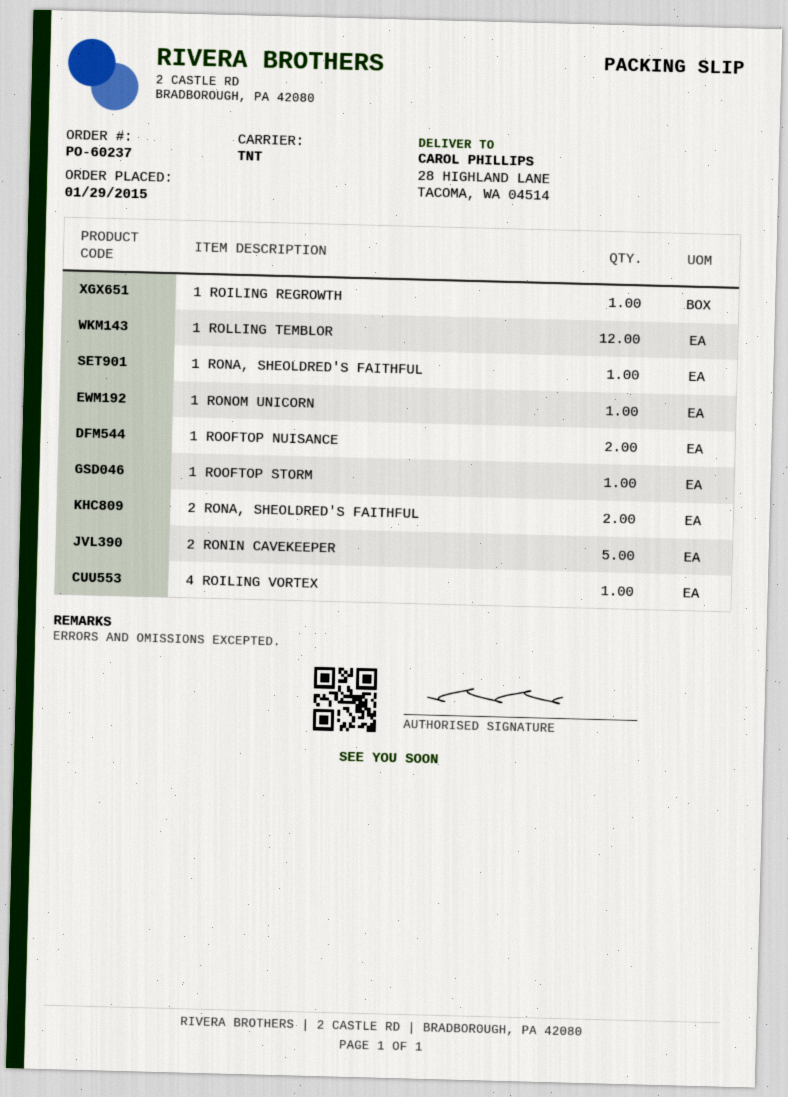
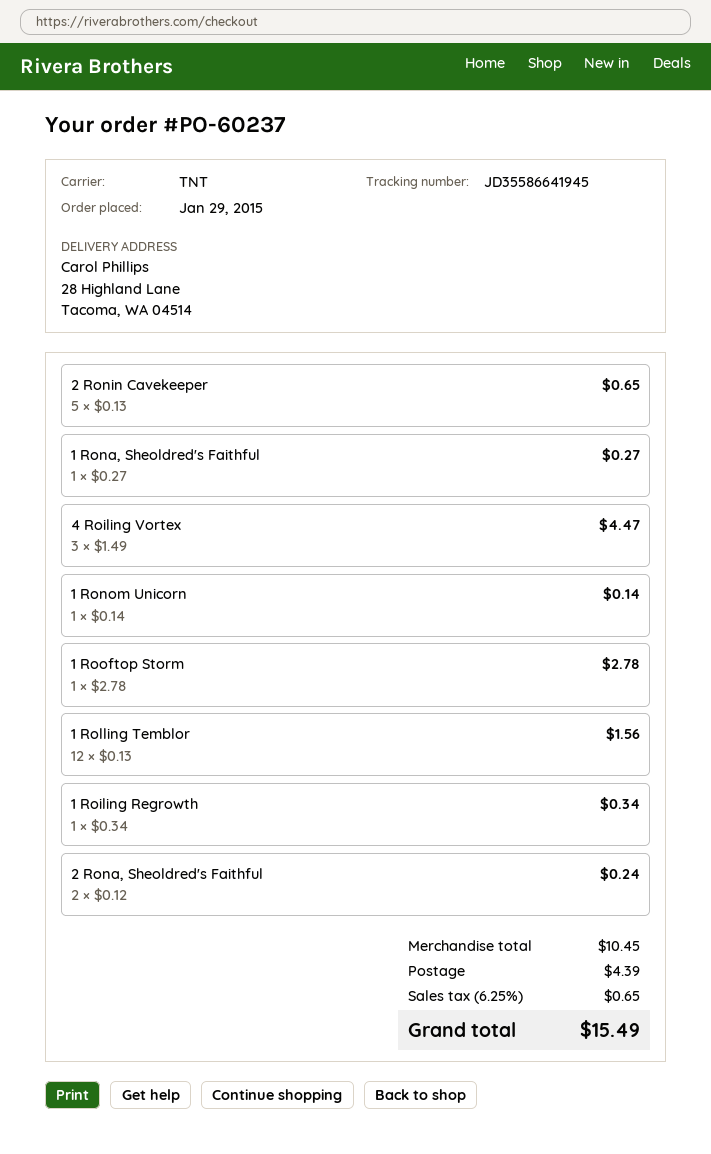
1 ROOFTOP NUISANCE: 2 -> none
4 ROILING VORTEX: 1 -> 3

